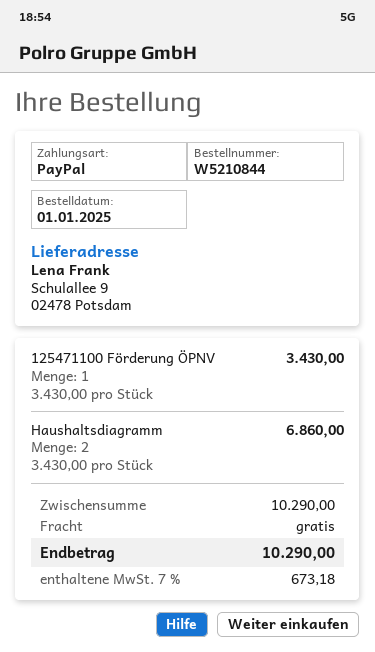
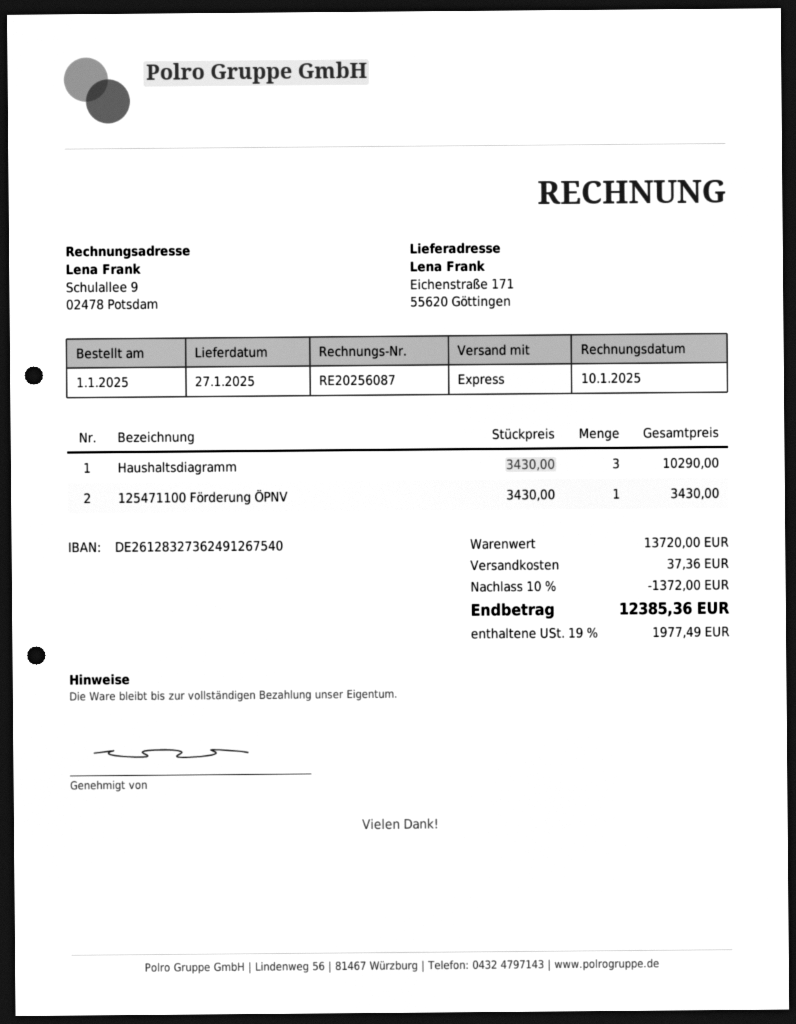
ship to: Schulallee 9, 02478 Potsdam -> Eichenstraße 171, 55620 Göttingen
Haushaltsdiagramm: 2 x 3430.00 = 6860.00 -> 3 x 3430.00 = 10290.00
subtotal: 10290.00 -> 13720.00
discount: none -> 10% = 1372.00
shipping: 0.00 -> 37.36
tax: 7% = 673.18 -> 19% = 1977.49
total: 10290.00 -> 12385.36

